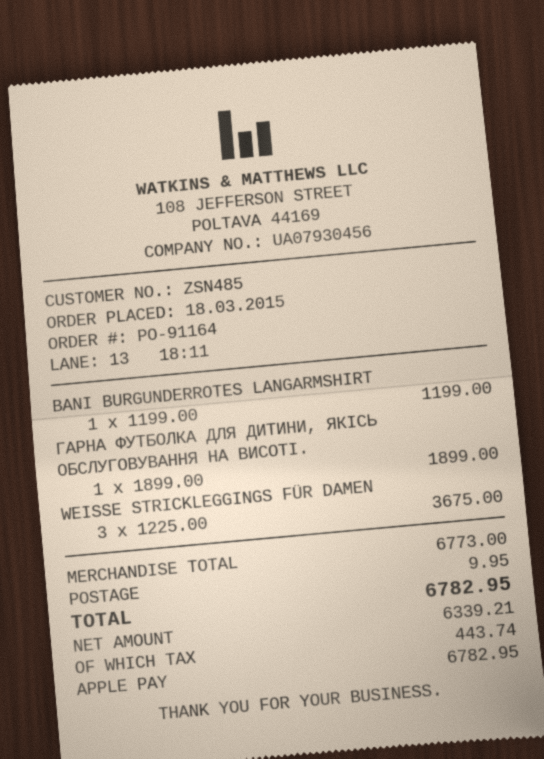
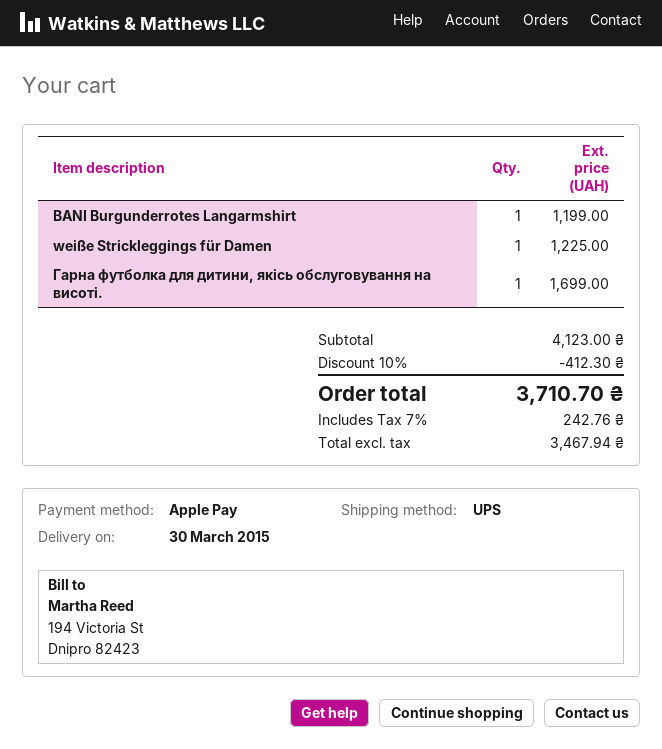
ГАРНА ФУТБОЛКА ДЛЯ ДИТИНИ, ЯКІСЬ ОБСЛУГОВУВАННЯ НА ВИСОТІ.: 1 for 1899.00 -> 1 for 1699.00
WEISSE STRICKLEGGINGS FÜR DAMEN: 3 for 3675.00 -> 1 for 1225.00
subtotal: 6773.00 -> 4123.00
discount: none -> 10% = 412.30
shipping: 9.95 -> none
net: 6339.21 -> 3467.94
tax: 443.74 -> 242.76
total: 6782.95 -> 3710.70

